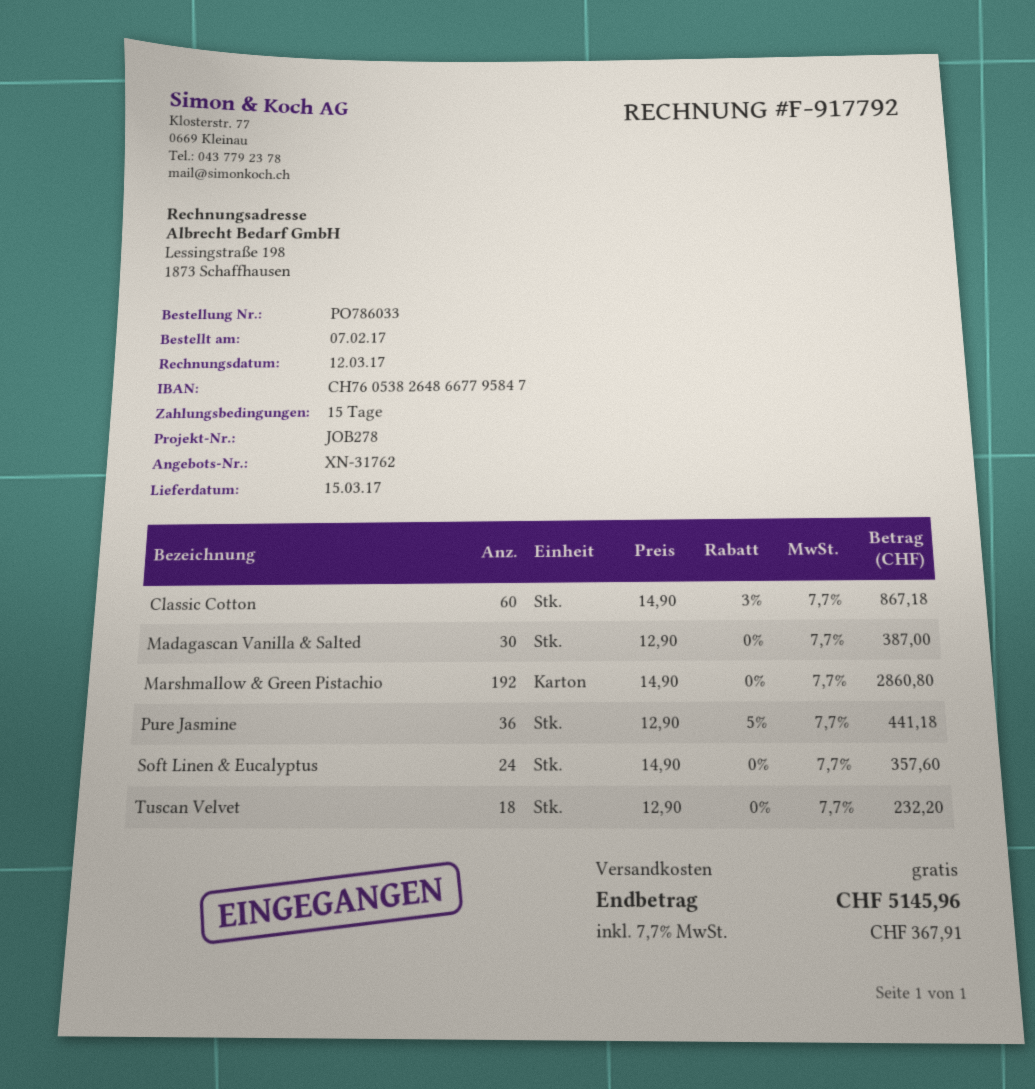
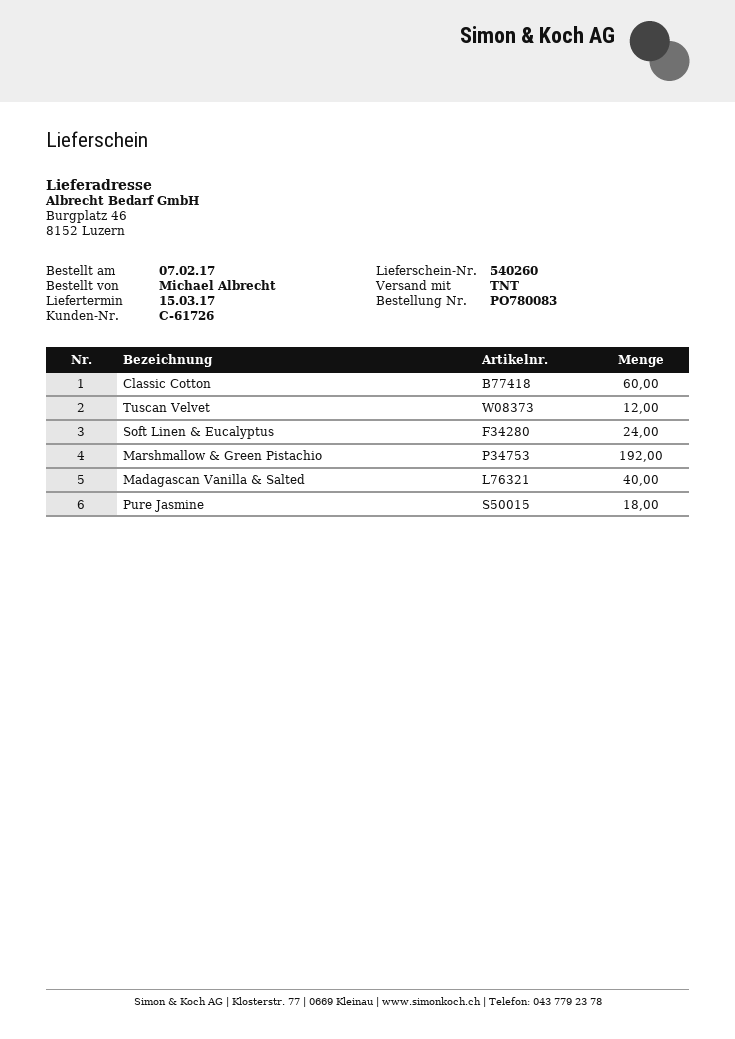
order number: PO786033 -> PO780083
Madagascan Vanilla & Salted: 30 -> 40
Pure Jasmine: 36 -> 18
Tuscan Velvet: 18 -> 12

